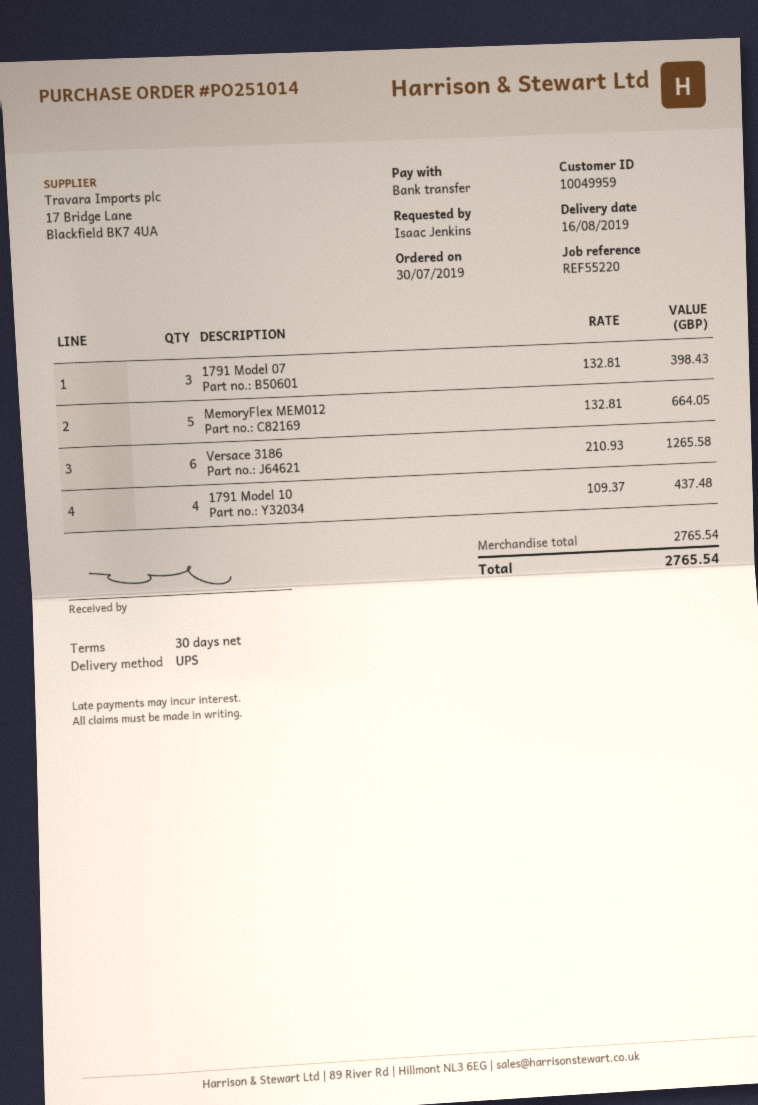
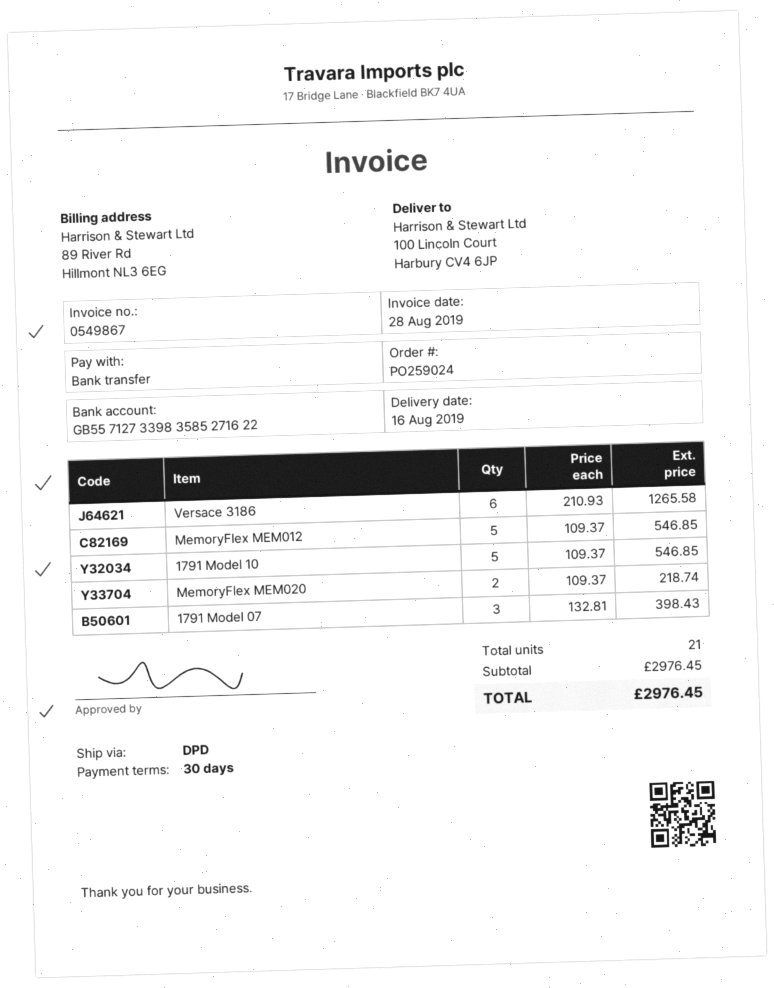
order number: PO251014 -> PO259024
shipping method: UPS -> DPD
MemoryFlex MEM012: 5 x 132.81 = 664.05 -> 5 x 109.37 = 546.85
1791 Model 10: 4 x 109.37 = 437.48 -> 5 x 109.37 = 546.85
MemoryFlex MEM020: none -> 2 x 109.37 = 218.74
subtotal: 2765.54 -> 2976.45
total: 2765.54 -> 2976.45

